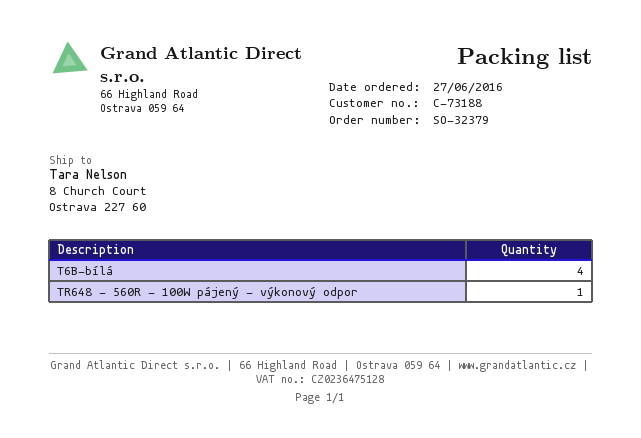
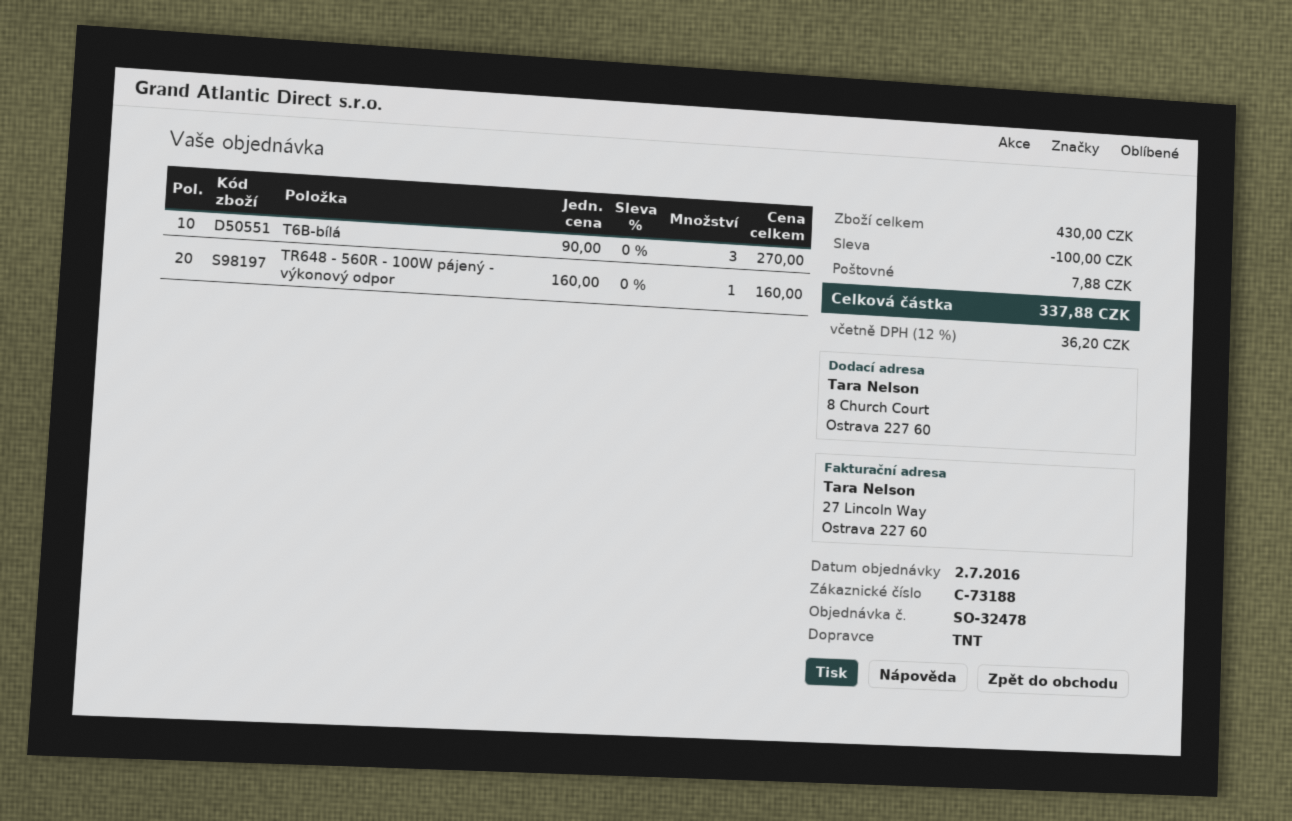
order number: SO-32379 -> SO-32478
order date: 2016-06-27 -> 2016-07-02
T6B-bílá: 4 -> 3

